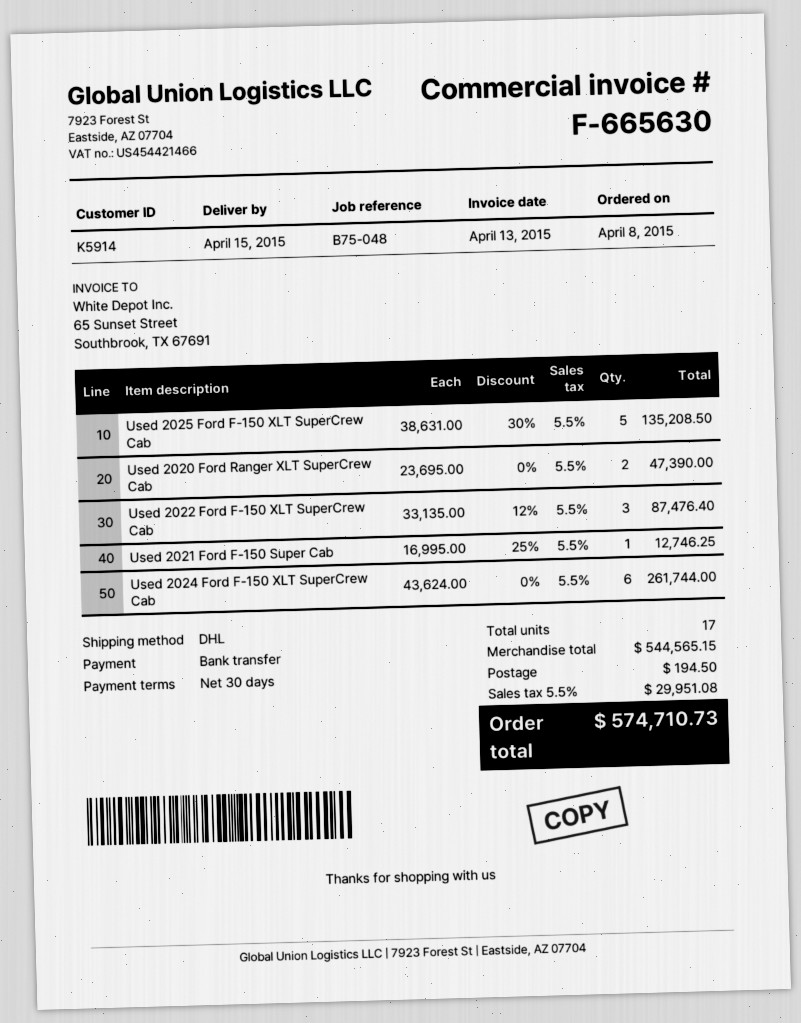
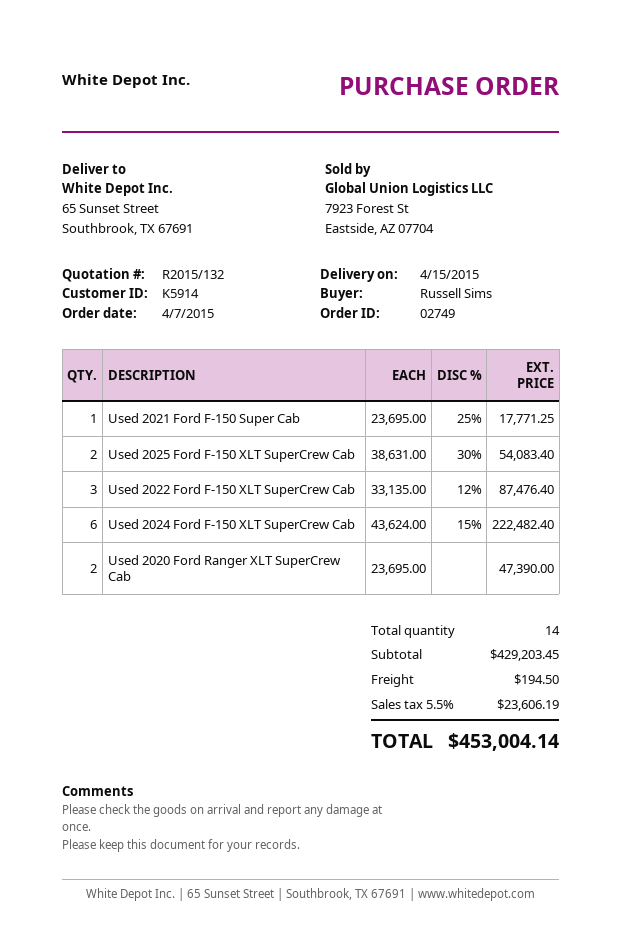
order date: 2015-04-08 -> 2015-04-07
Used 2025 Ford F-150 XLT SuperCrew Cab: 5 x 38631.00 - 30% = 135208.50 -> 2 x 38631.00 - 30% = 54083.40
Used 2021 Ford F-150 Super Cab: 1 x 16995.00 - 25% = 12746.25 -> 1 x 23695.00 - 25% = 17771.25
Used 2024 Ford F-150 XLT SuperCrew Cab: 6 x 43624.00 = 261744.00 -> 6 x 43624.00 - 15% = 222482.40
total quantity: 17 -> 14
subtotal: 544565.15 -> 429203.45
tax: 5.5% = 29951.08 -> 5.5% = 23606.19
total: 574710.73 -> 453004.14

